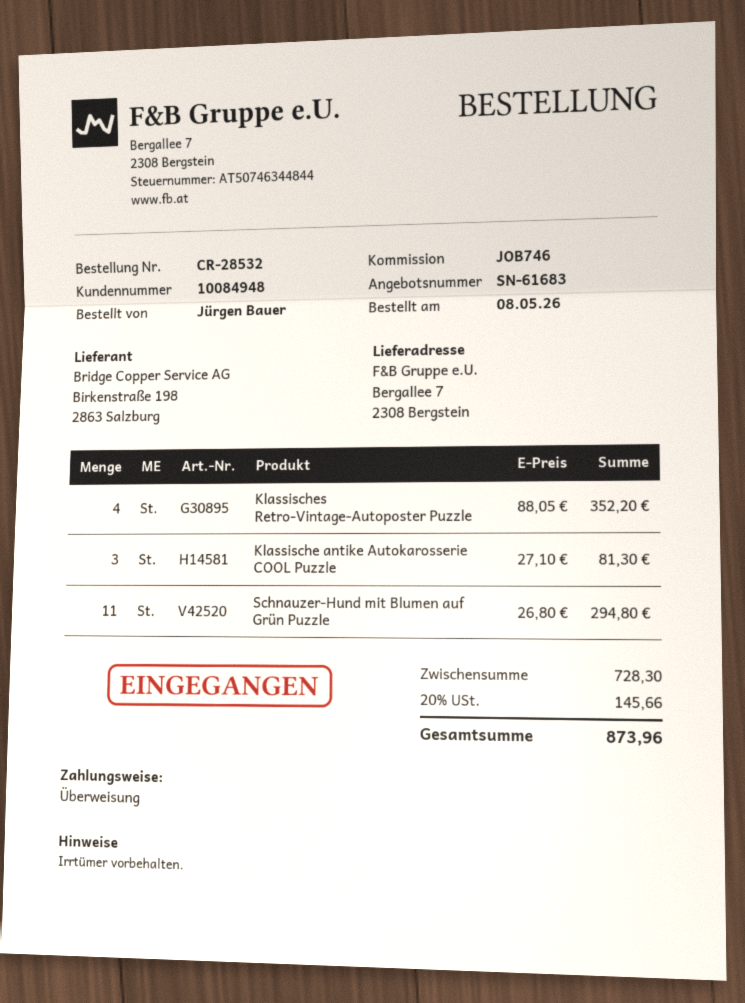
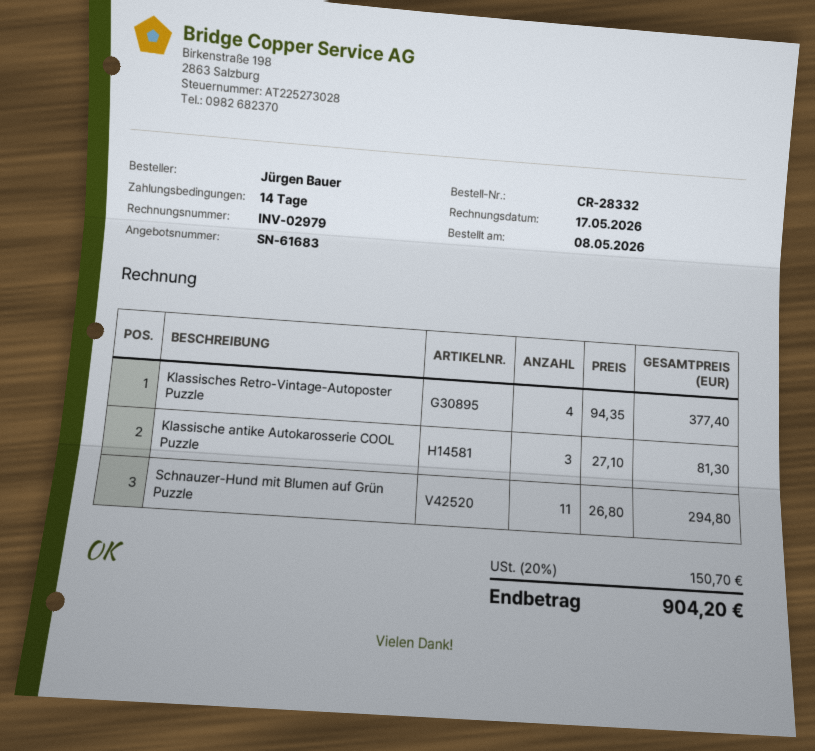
order number: CR-28532 -> CR-28332
Klassisches Retro-Vintage-Autoposter Puzzle: 4 x 88.05 = 352.20 -> 4 x 94.35 = 377.40
tax: 20% = 145.66 -> 20% = 150.70
total: 873.96 -> 904.20

